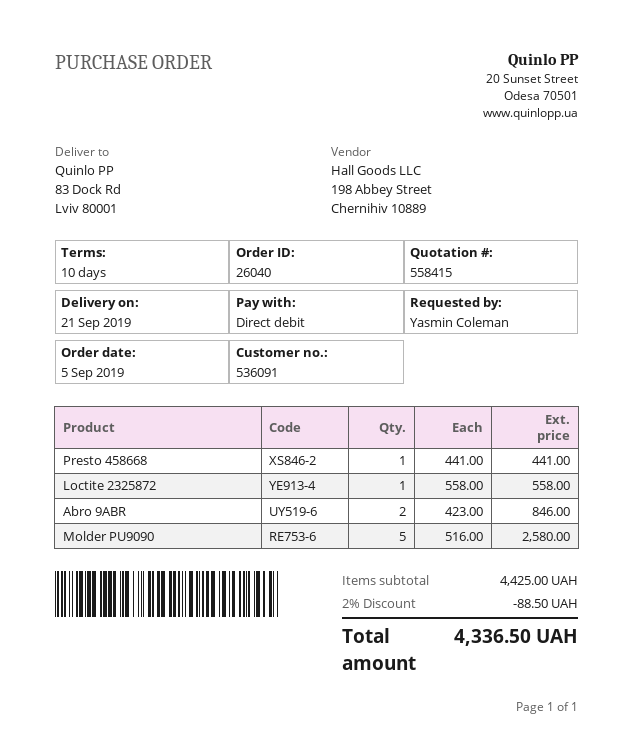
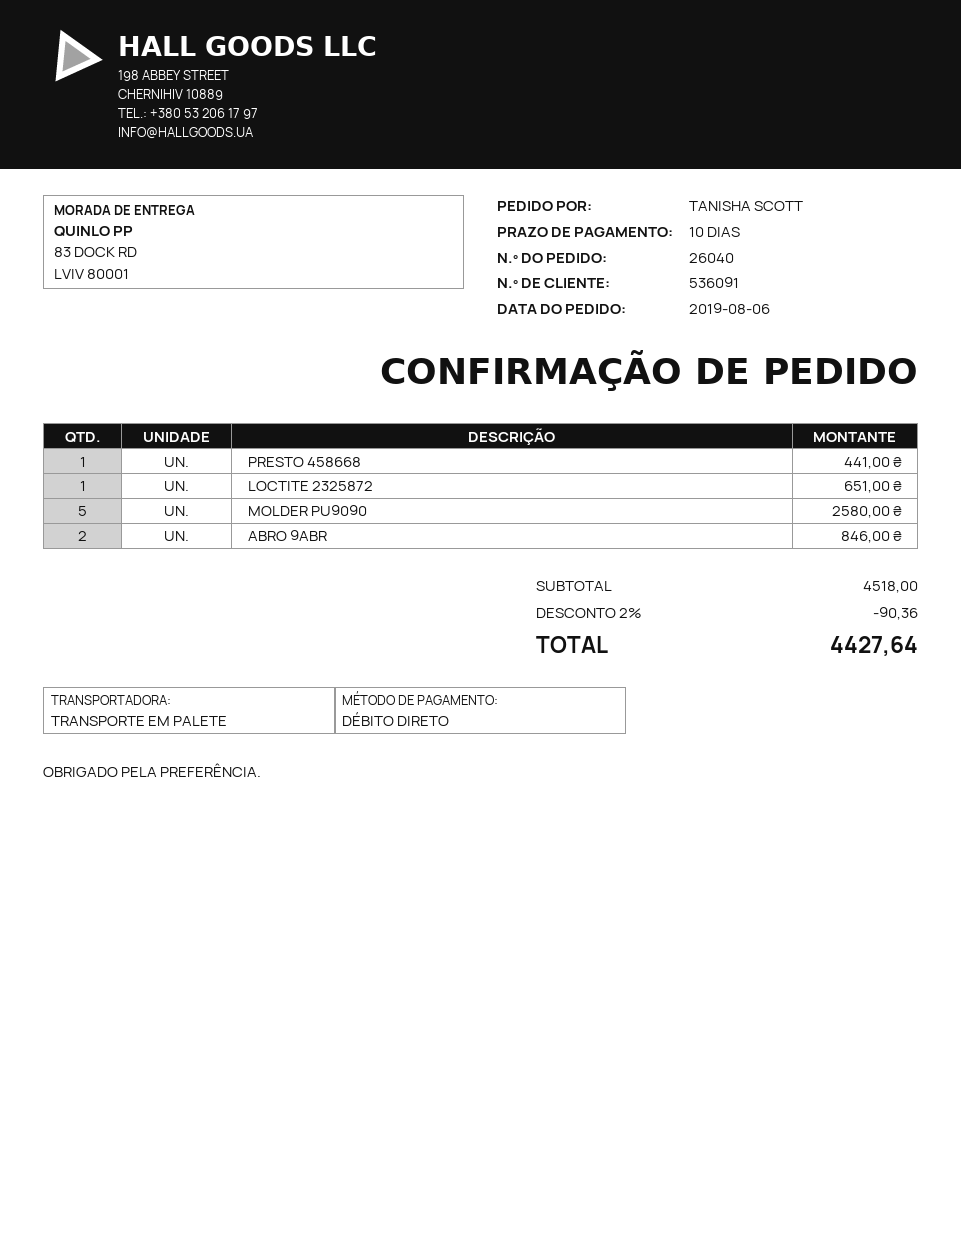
order date: 2019-09-05 -> 2019-08-06
ordered by: Yasmin Coleman -> TANISHA SCOTT
Loctite 2325872: 1 for 558.00 -> 1 for 651.00
subtotal: 4425.00 -> 4518.00
discount: 2% = 88.50 -> 2% = 90.36
total: 4336.50 -> 4427.64

